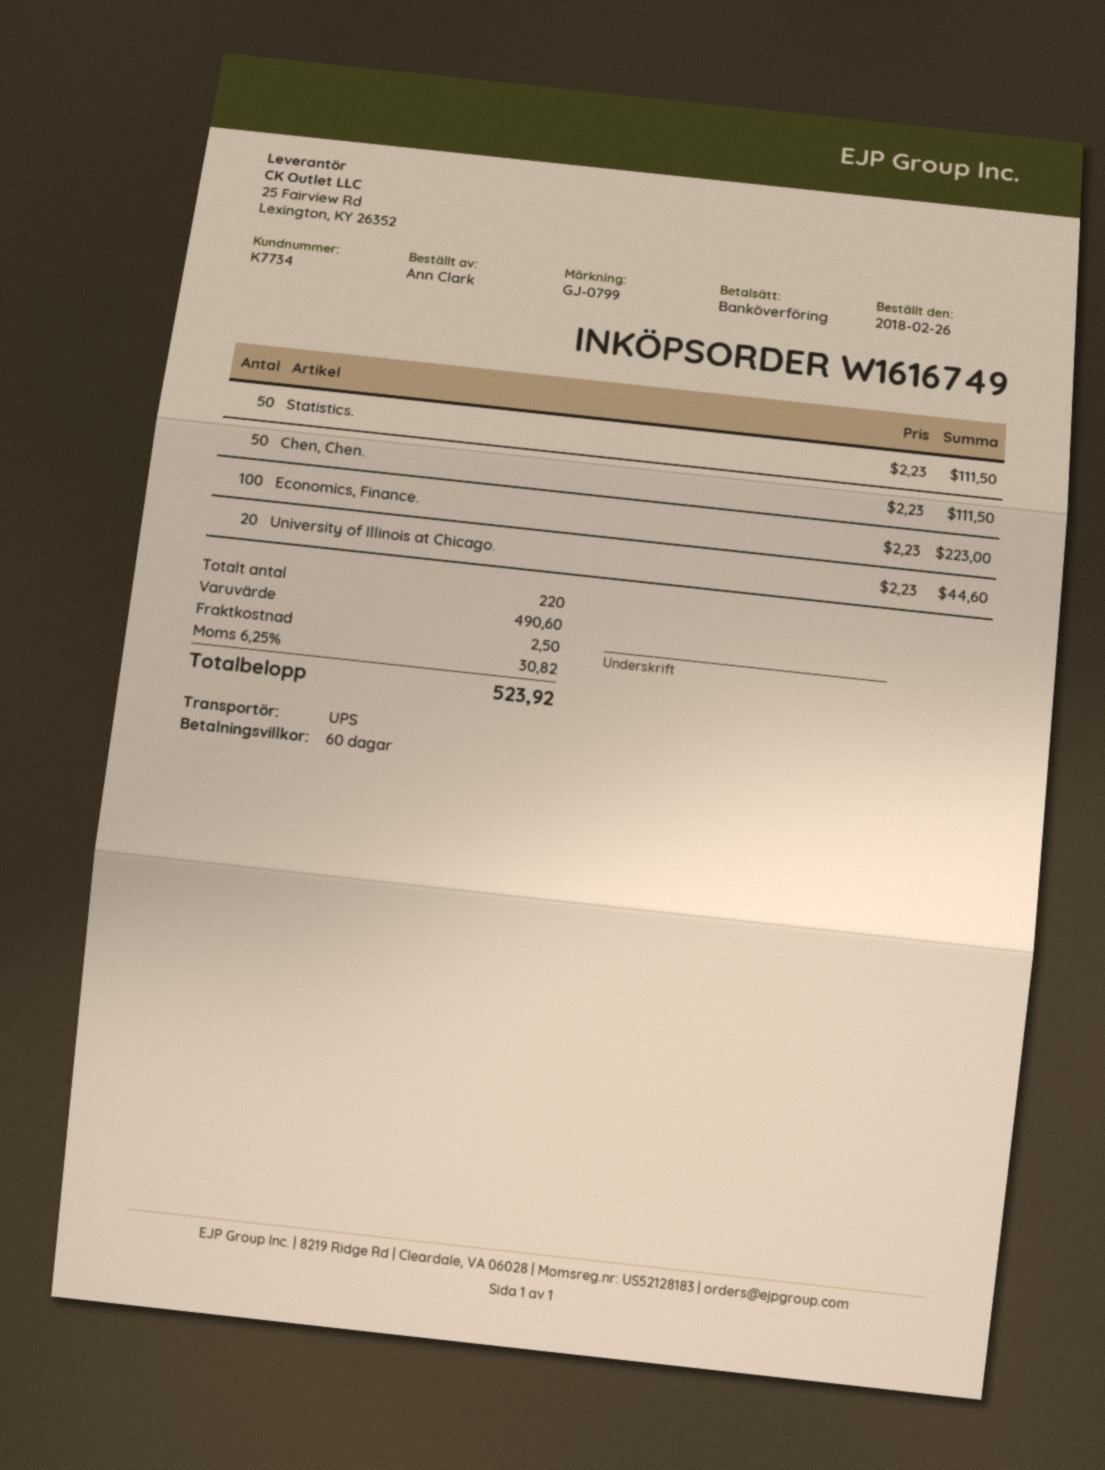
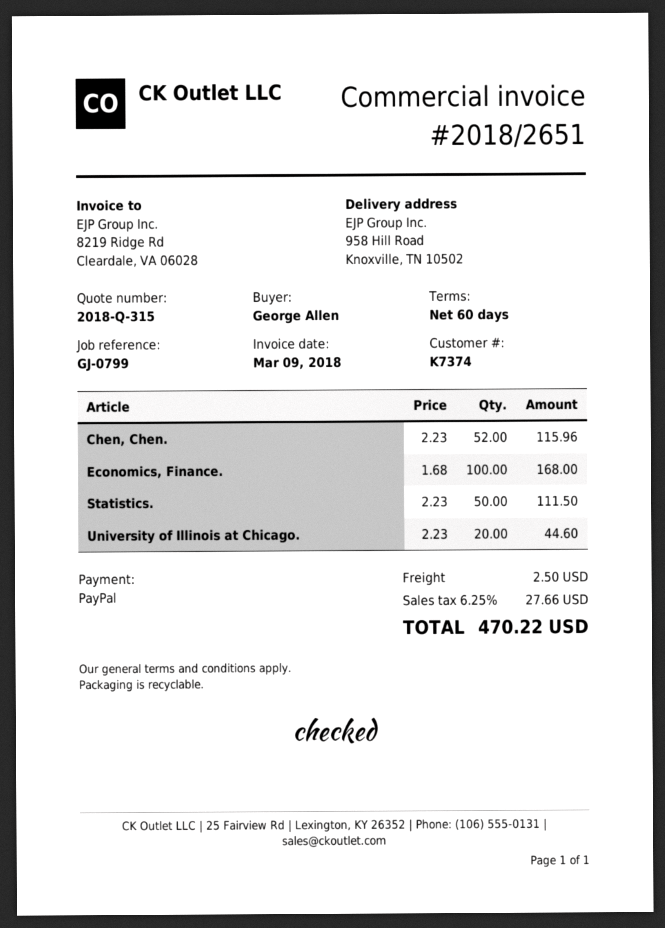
customer number: K7734 -> K7374
ordered by: Ann Clark -> George Allen
payment method: bank transfer -> PayPal
Chen, Chen.: 50 x 2.23 = 111.50 -> 52 x 2.23 = 115.96
Economics, Finance.: 100 x 2.23 = 223.00 -> 100 x 1.68 = 168.00
tax: 6.25% = 30.82 -> 6.25% = 27.66
total: 523.92 -> 470.22

